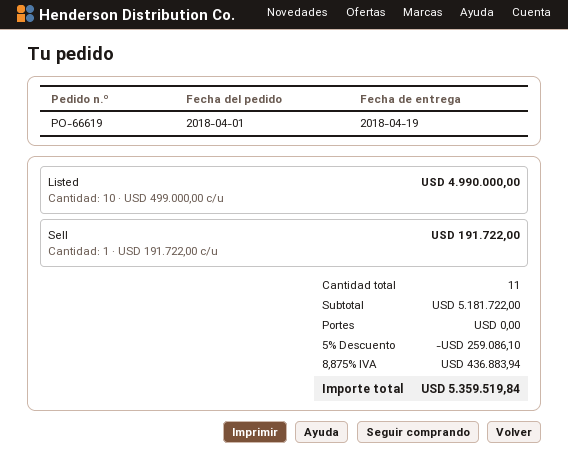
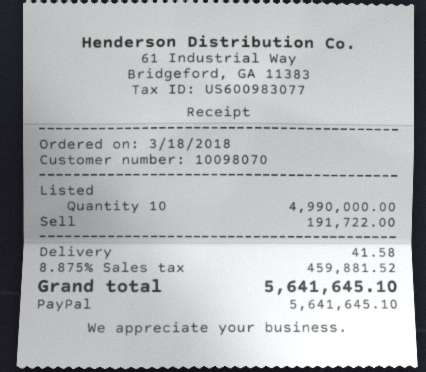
order date: 2018-04-01 -> 2018-03-18
discount: 5% = 259086.10 -> none
shipping: 0.00 -> 41.58
tax: 8.875% = 436883.94 -> 8.875% = 459881.52
total: 5359519.84 -> 5641645.10

